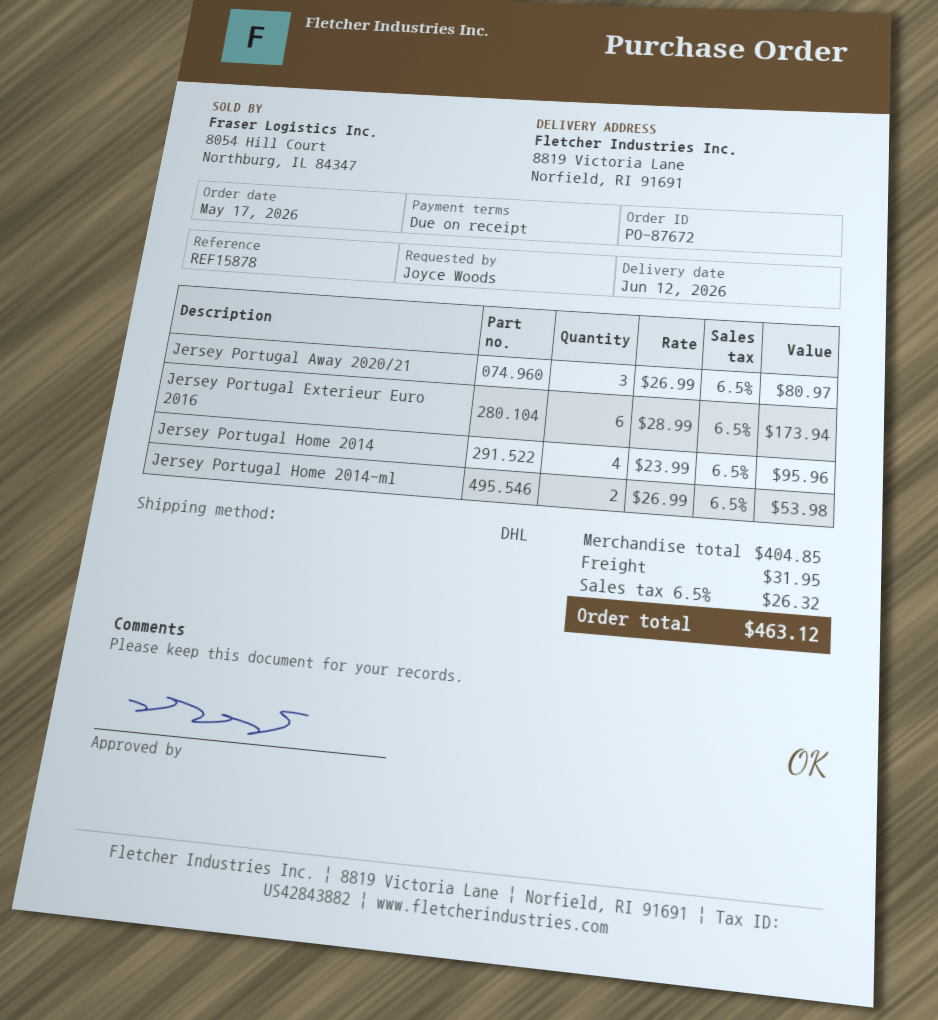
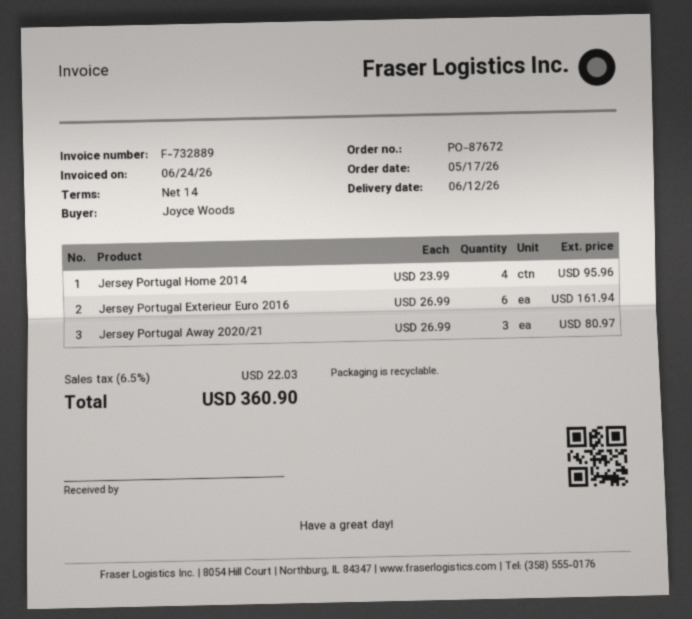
payment terms: on receipt -> 14 days
Jersey Portugal Exterieur Euro 2016: 6 x 28.99 = 173.94 -> 6 x 26.99 = 161.94
Jersey Portugal Home 2014-ml: 2 x 26.99 = 53.98 -> none
shipping: 31.95 -> none
tax: 6.5% = 26.32 -> 6.5% = 22.03
total: 463.12 -> 360.90

